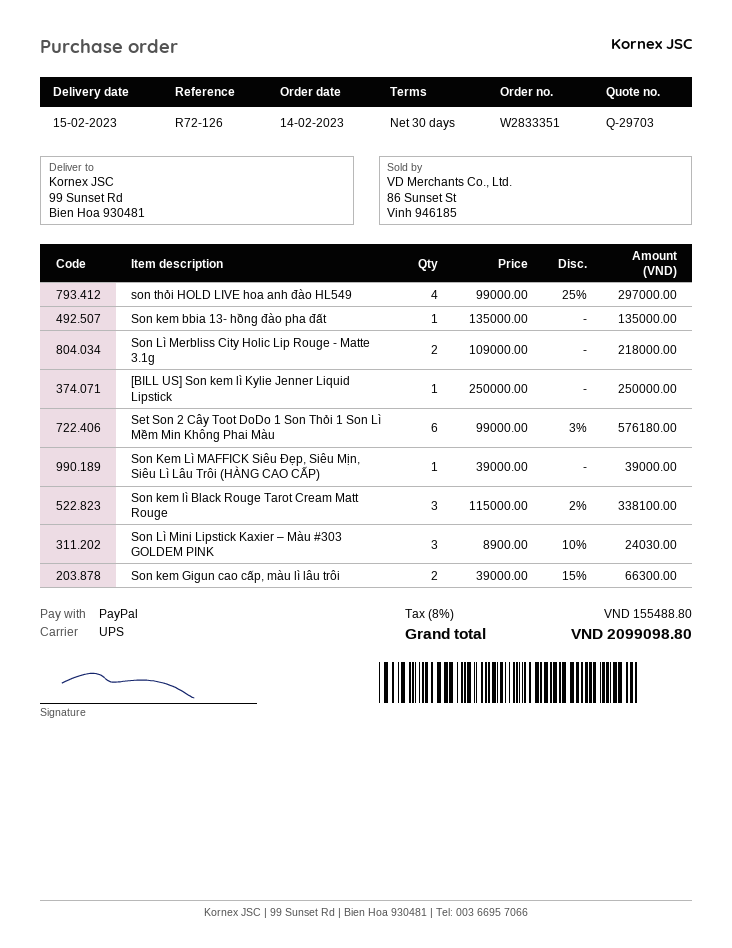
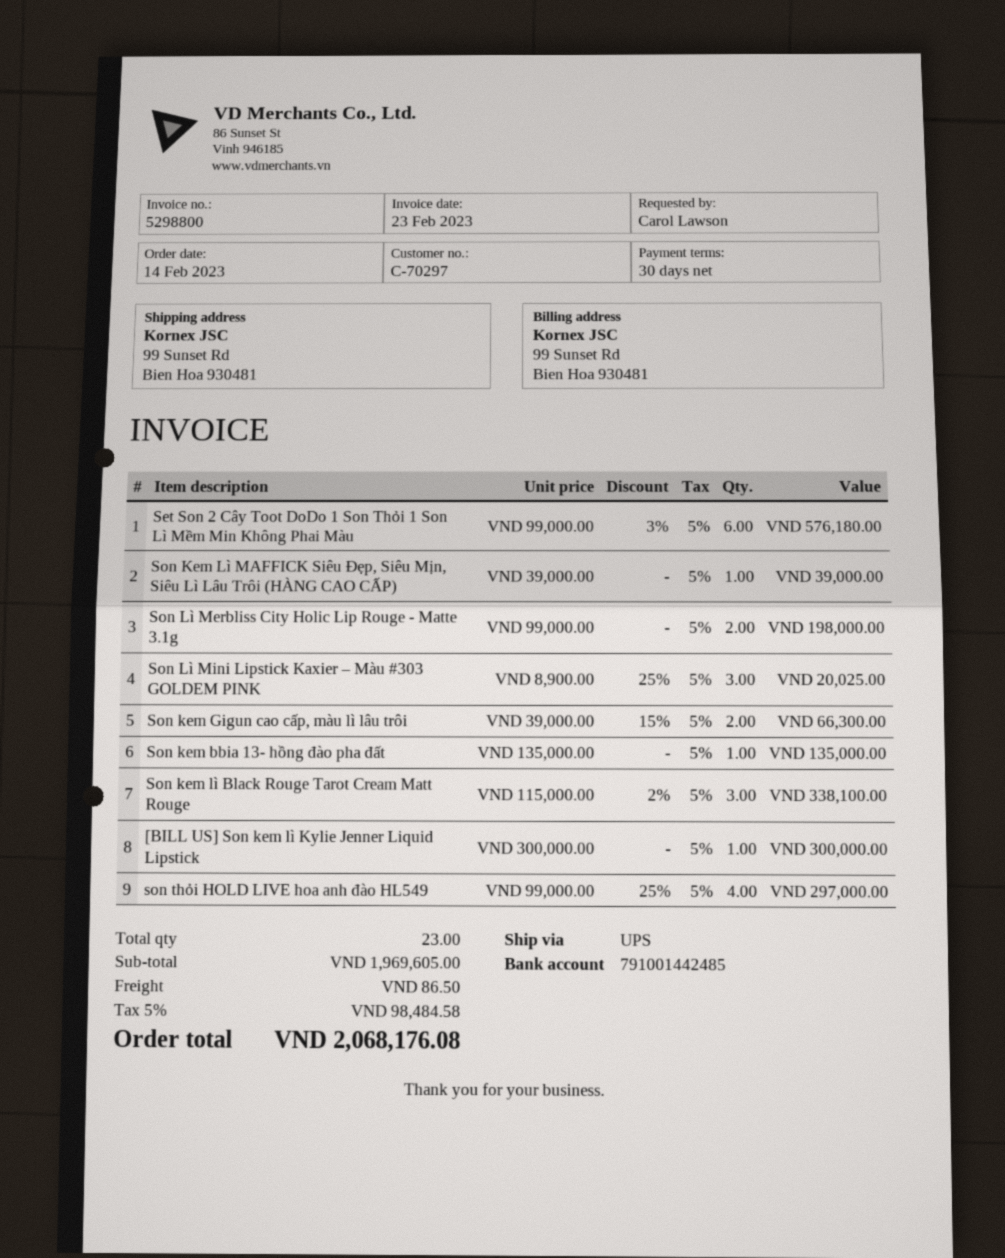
Son Lì Merbliss City Holic Lip Rouge - Matte 3.1g: 2 x 109000.00 = 218000.00 -> 2 x 99000.00 = 198000.00
[BILL US] Son kem lì Kylie Jenner Liquid Lipstick: 1 x 250000.00 = 250000.00 -> 1 x 300000.00 = 300000.00
Son Lì Mini Lipstick Kaxier – Màu #303 GOLDEM PINK: 3 x 8900.00 - 10% = 24030.00 -> 3 x 8900.00 - 25% = 20025.00
shipping: none -> 86.50
tax: 8% = 155488.80 -> 5% = 98484.58
total: 2099098.80 -> 2068176.08

